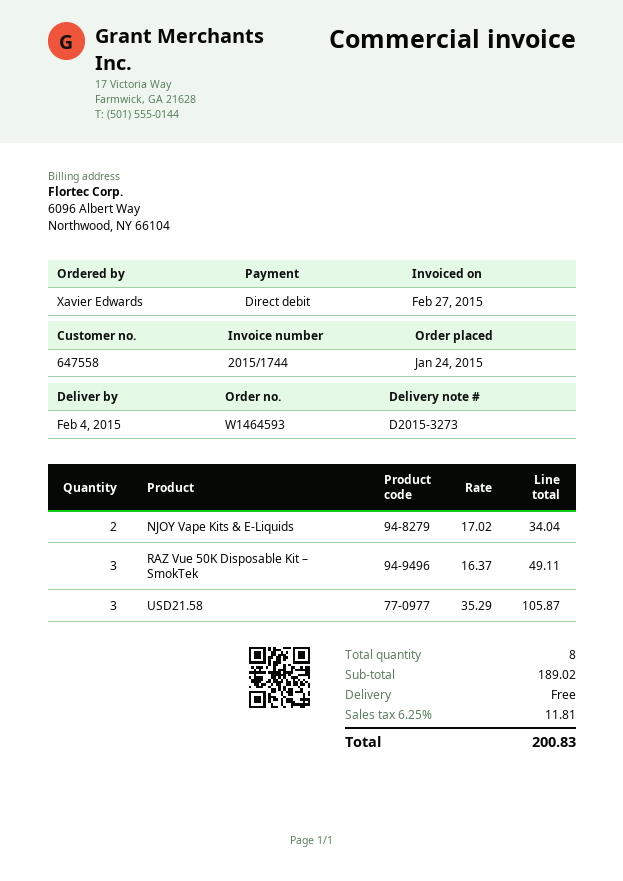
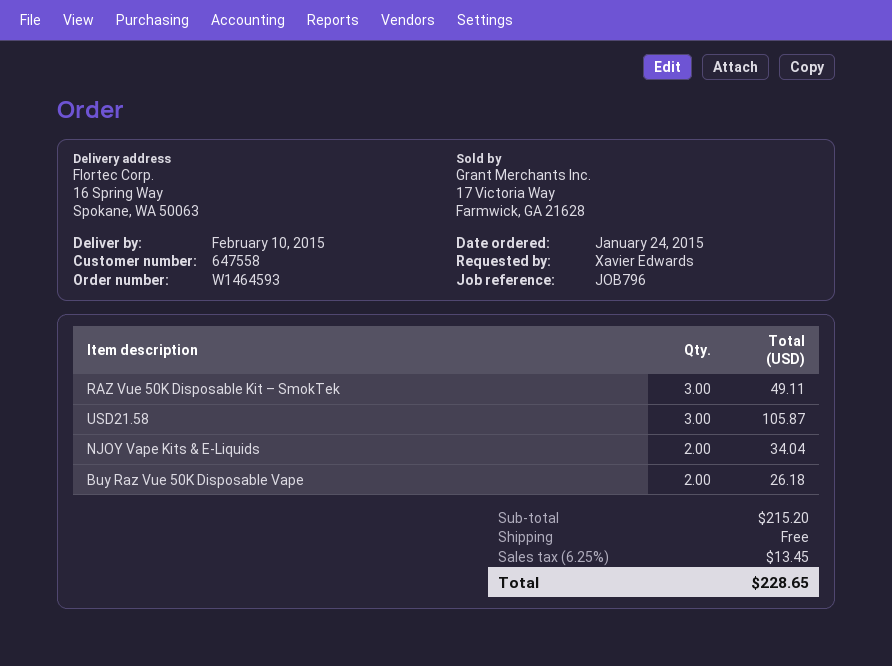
delivery date: 2015-02-04 -> 2015-02-10
Buy Raz Vue 50K Disposable Vape: none -> 2 for 26.18
subtotal: 189.02 -> 215.20
tax: 6.25% = 11.81 -> 6.25% = 13.45
total: 200.83 -> 228.65

